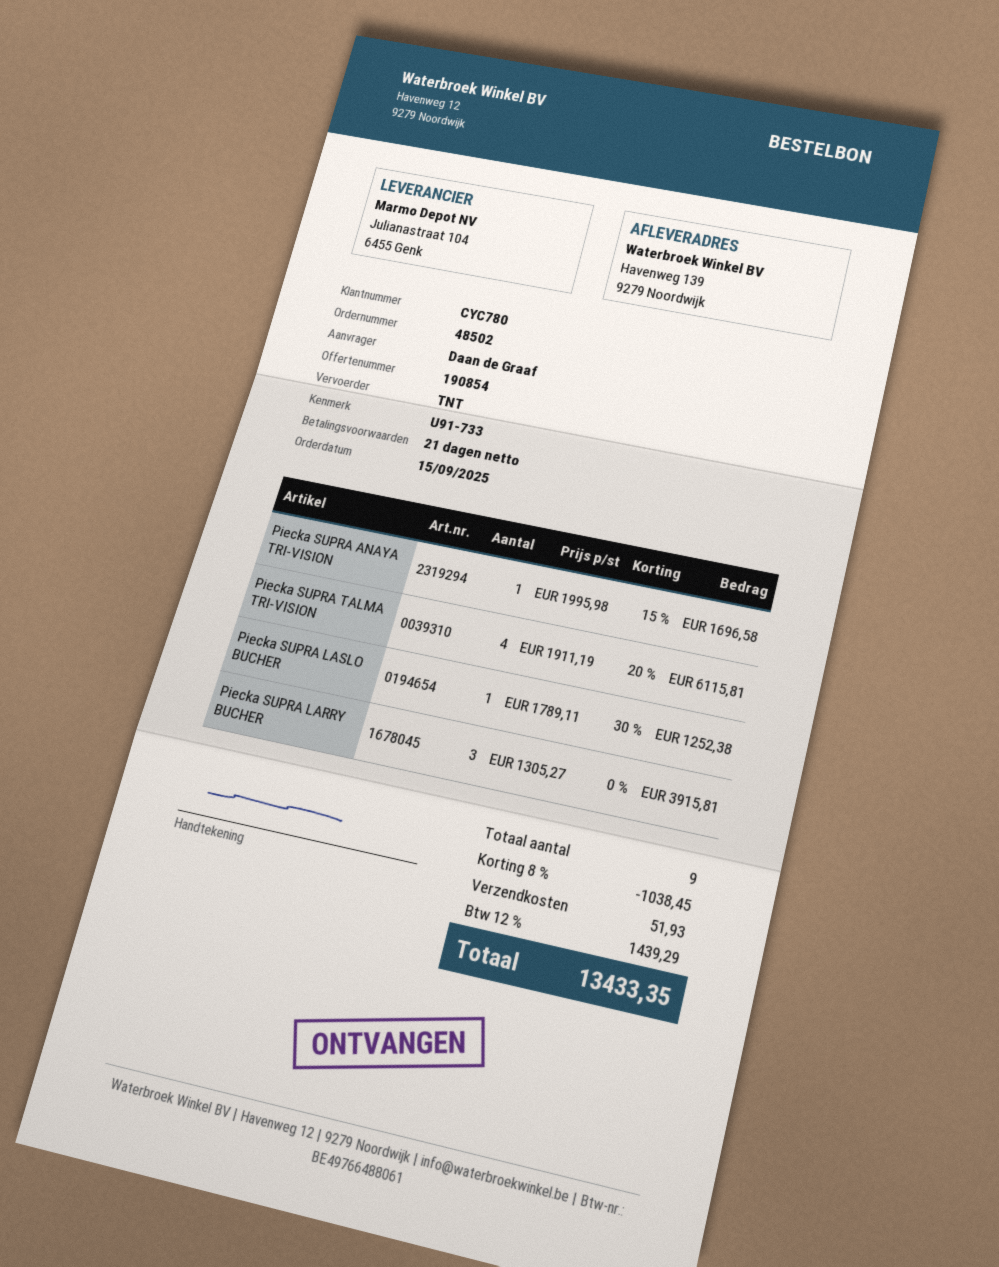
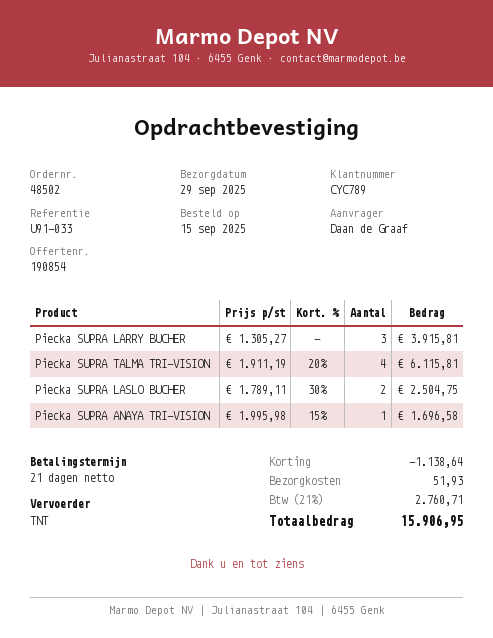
customer number: CYC780 -> CYC789
reference: U91-733 -> U91-033
Piecka SUPRA LASLO BUCHER: 1 x 1789.11 - 30% = 1252.38 -> 2 x 1789.11 - 30% = 2504.75
discount: 1038.45 -> 1138.64
tax: 12% = 1439.29 -> 21% = 2760.71
total: 13433.35 -> 15906.95

